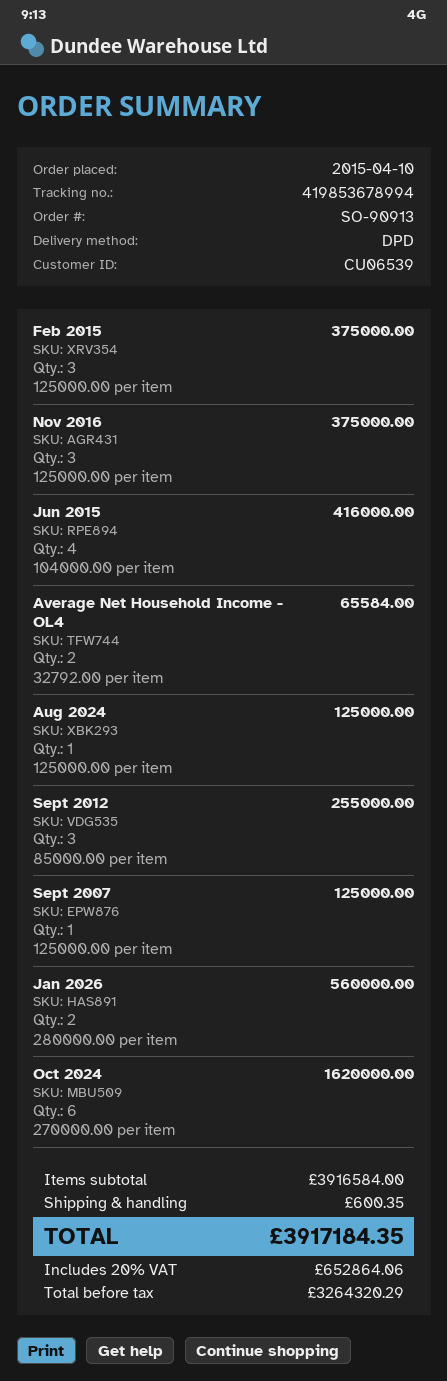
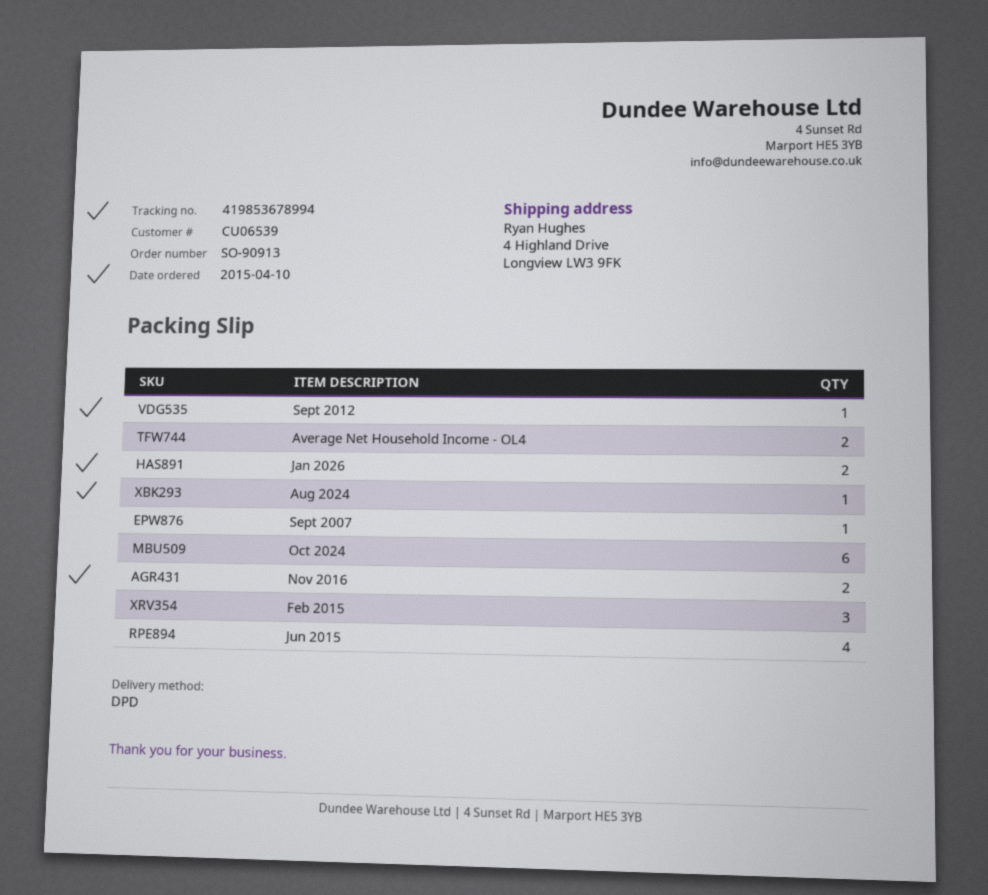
Nov 2016: 3 -> 2
Sept 2012: 3 -> 1

